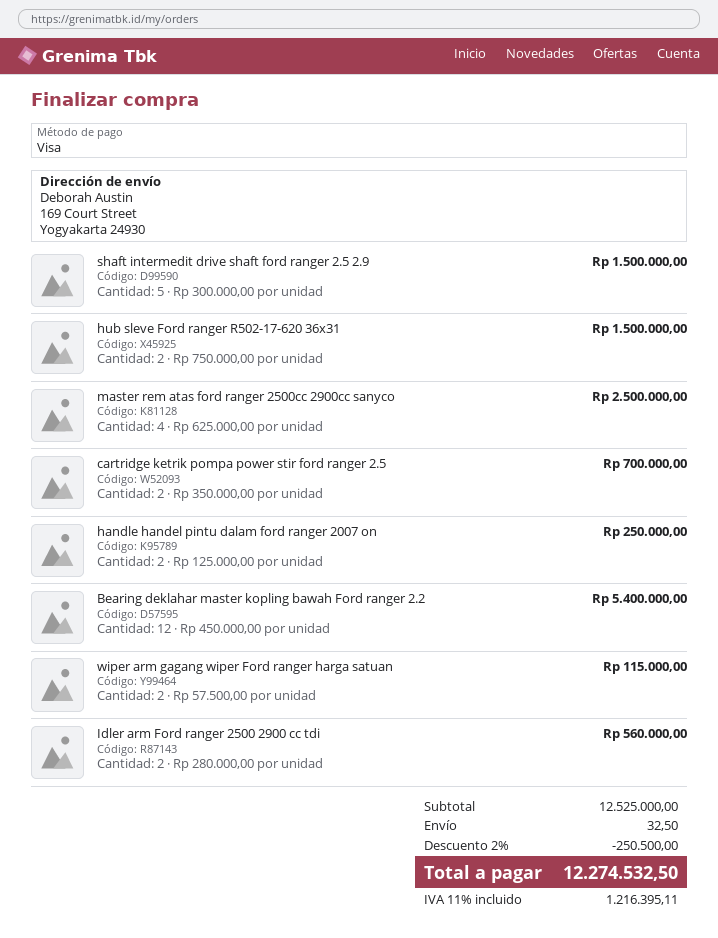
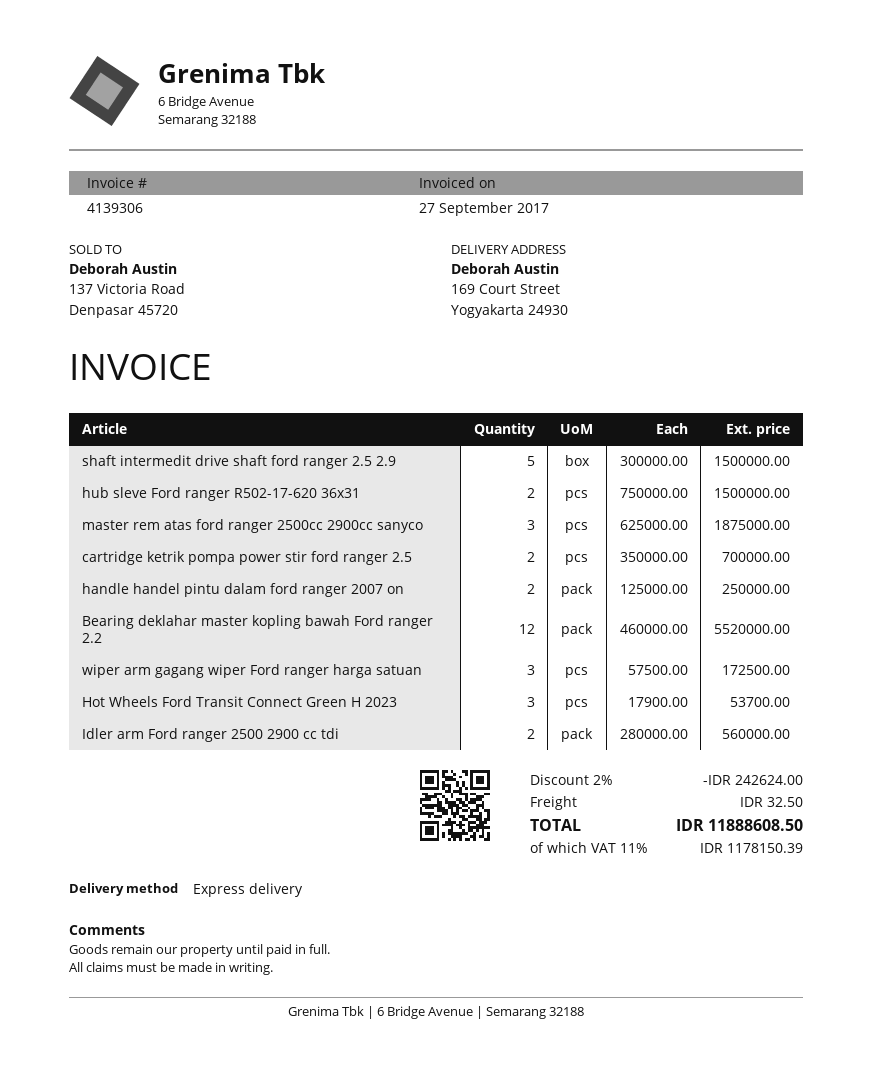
master rem atas ford ranger 2500cc 2900cc sanyco: 4 x 625000.00 = 2500000.00 -> 3 x 625000.00 = 1875000.00
Bearing deklahar master kopling bawah Ford ranger 2.2: 12 x 450000.00 = 5400000.00 -> 12 x 460000.00 = 5520000.00
wiper arm gagang wiper Ford ranger harga satuan: 2 x 57500.00 = 115000.00 -> 3 x 57500.00 = 172500.00
Hot Wheels Ford Transit Connect Green H 2023: none -> 3 x 17900.00 = 53700.00
discount: 2% = 250500.00 -> 2% = 242624.00
tax: 11% = 1216395.11 -> 11% = 1178150.39
total: 12274532.50 -> 11888608.50

